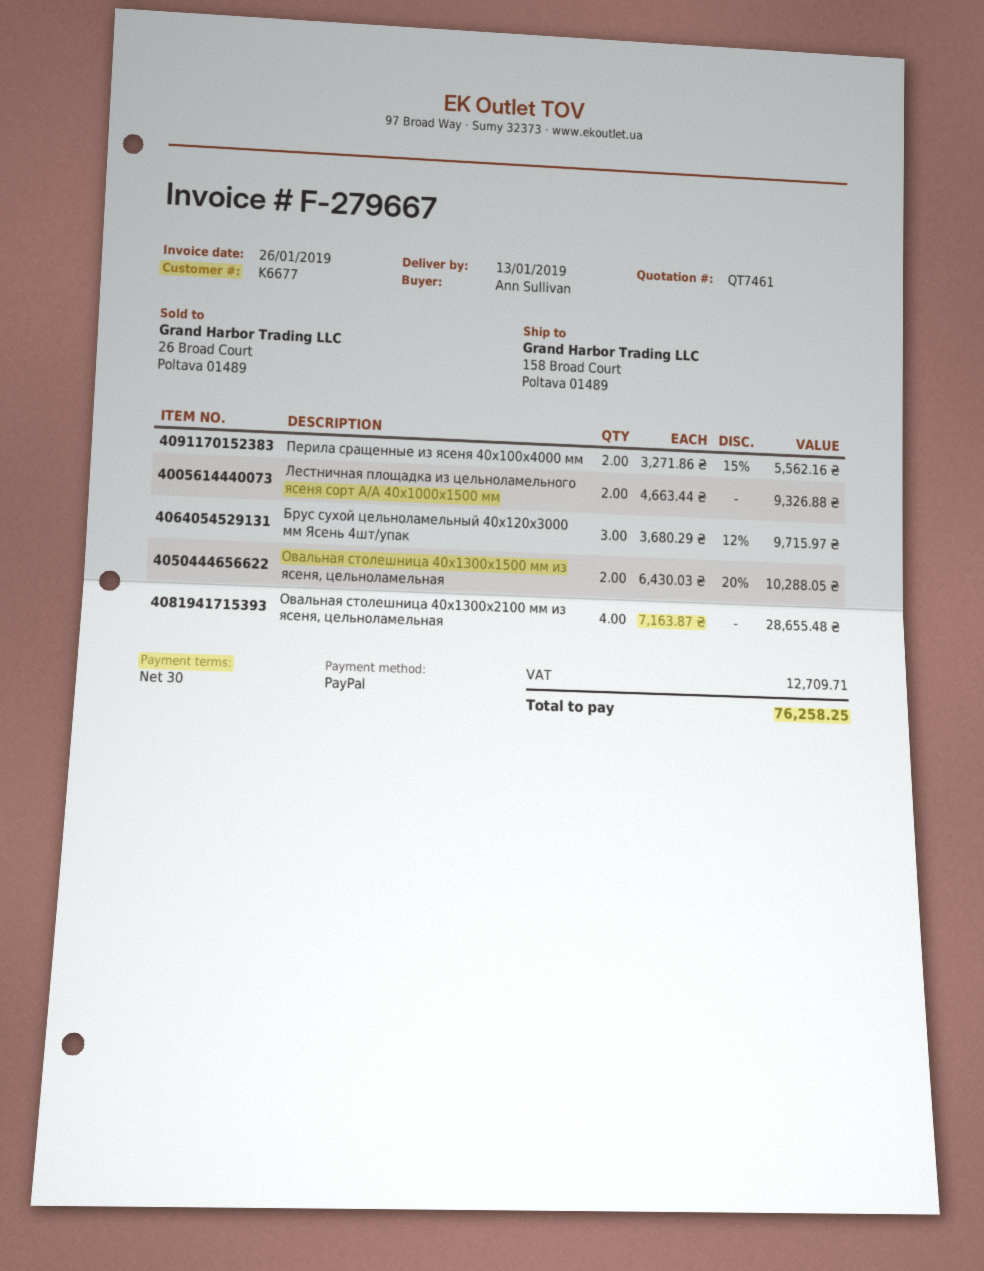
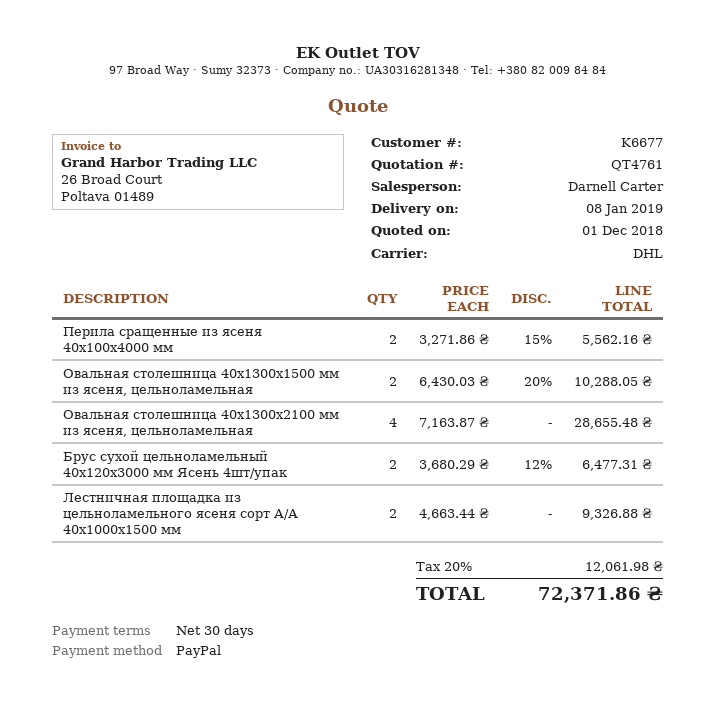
quote number: QT7461 -> QT4761
delivery date: 2019-01-13 -> 2019-01-08
Брус сухой цельноламельный 40х120х3000 мм Ясень 4шт/упак: 3 x 3680.29 - 12% = 9715.97 -> 2 x 3680.29 - 12% = 6477.31
tax: 12709.71 -> 12061.98
total: 76258.25 -> 72371.86

